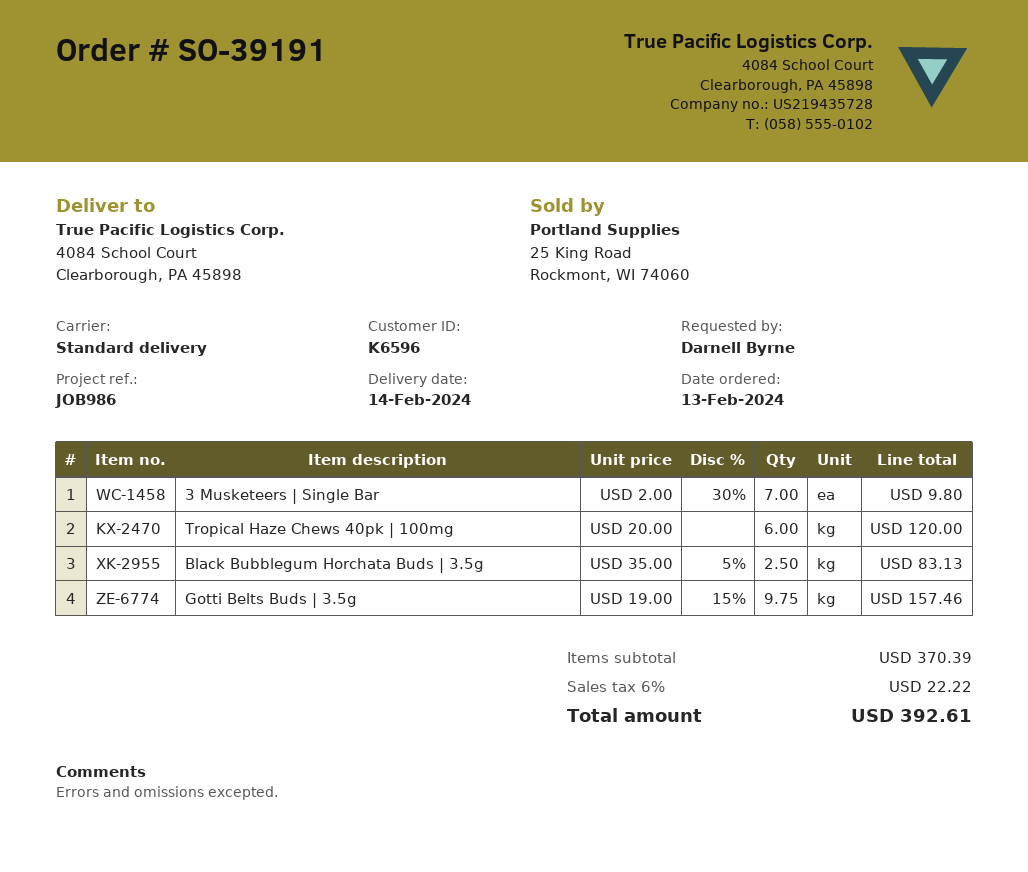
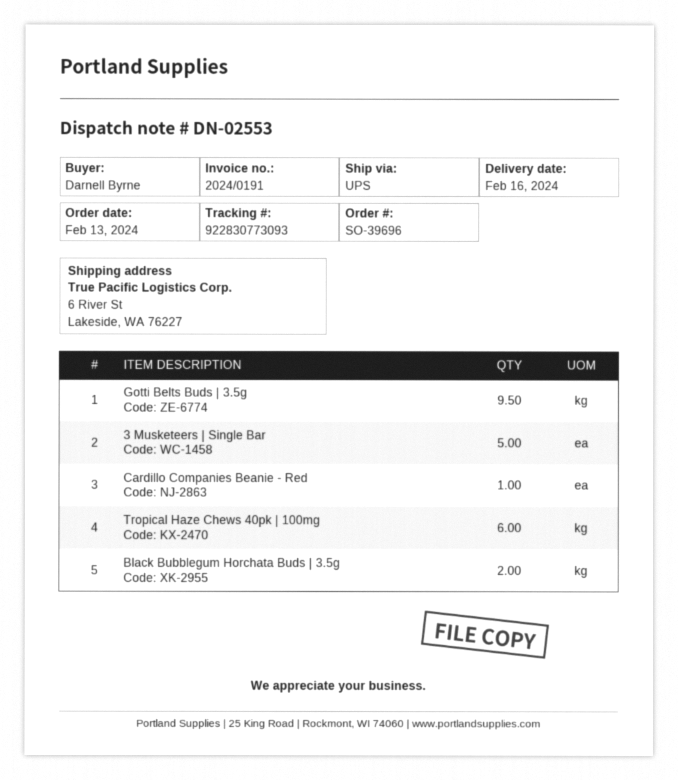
order number: SO-39191 -> SO-39696
delivery date: 2024-02-14 -> 2024-02-16
shipping method: standard -> UPS
ship to: 4084 School Court, Clearborough, PA 45898 -> 6 River St, Lakeside, WA 76227
3 Musketeers | Single Bar: 7 -> 5
Black Bubblegum Horchata Buds | 3.5g: 2.5 -> 2
Gotti Belts Buds | 3.5g: 9.75 -> 9.5
Cardillo Companies Beanie - Red: none -> 1

